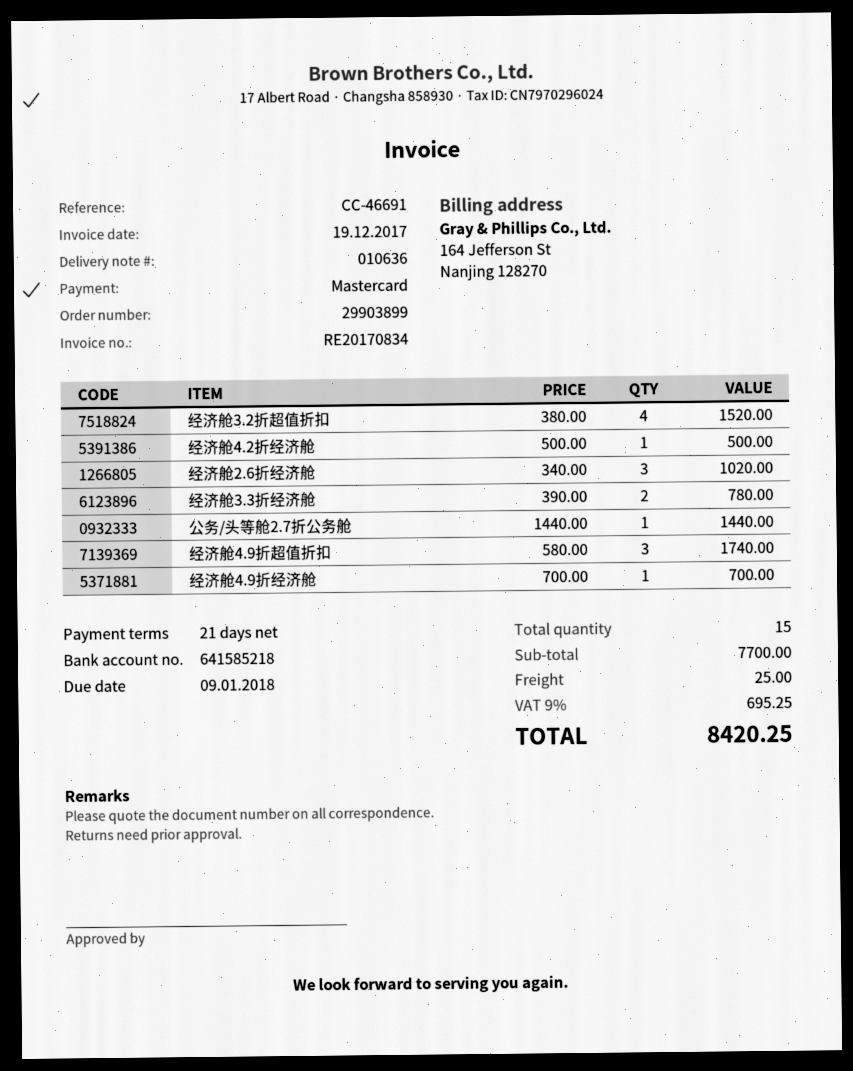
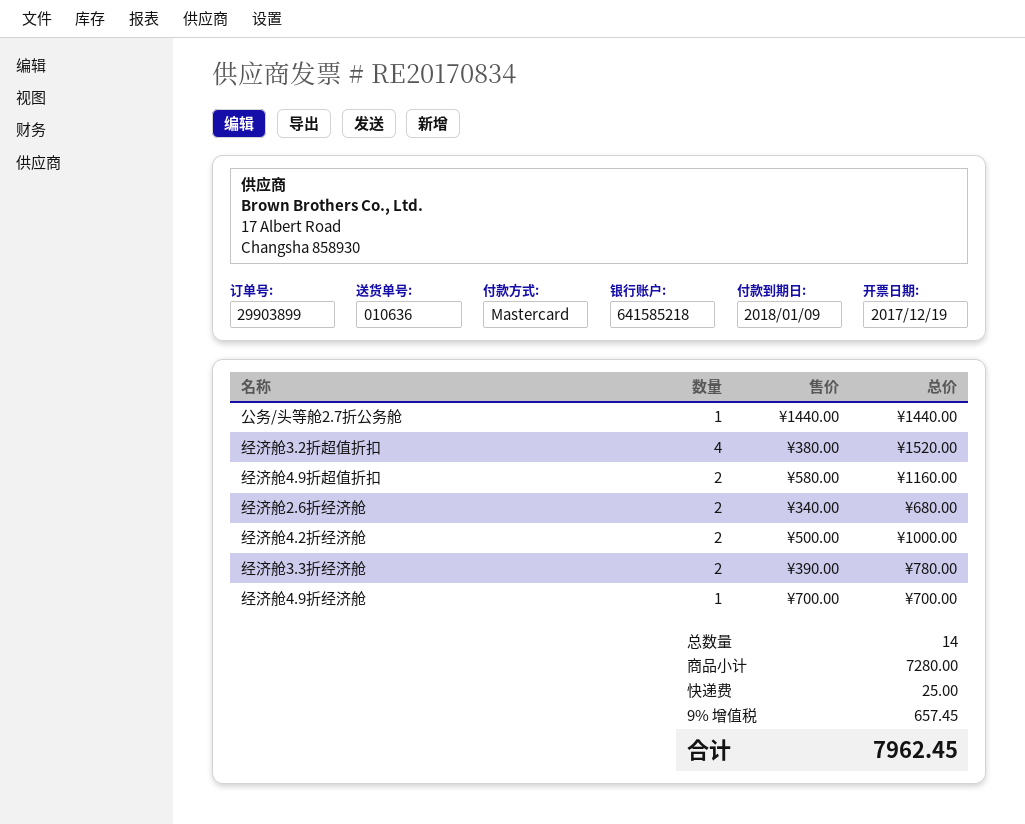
经济舱4.2折经济舱: 1 x 500.00 = 500.00 -> 2 x 500.00 = 1000.00
经济舱2.6折经济舱: 3 x 340.00 = 1020.00 -> 2 x 340.00 = 680.00
经济舱4.9折超值折扣: 3 x 580.00 = 1740.00 -> 2 x 580.00 = 1160.00
total quantity: 15 -> 14
subtotal: 7700.00 -> 7280.00
tax: 9% = 695.25 -> 9% = 657.45
total: 8420.25 -> 7962.45

